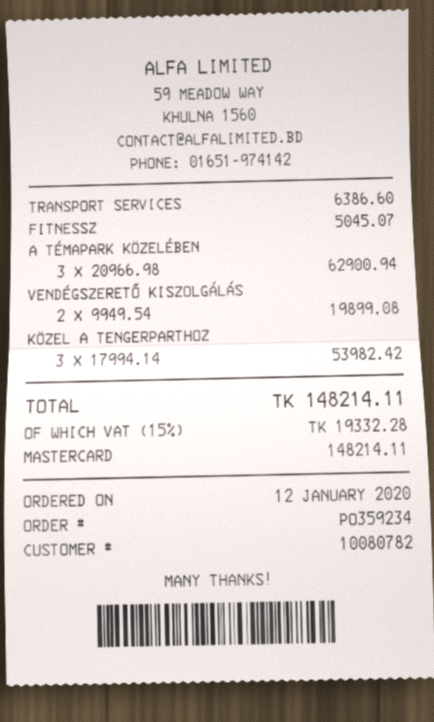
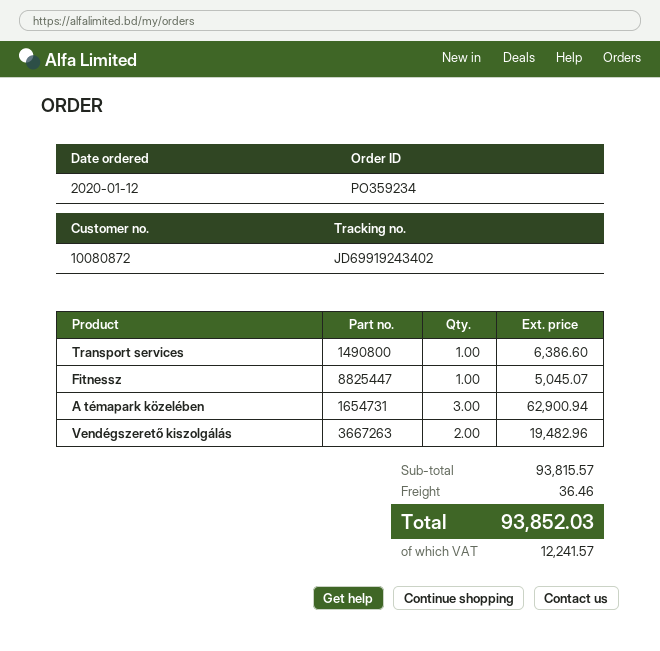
customer number: 10080782 -> 10080872
VENDÉGSZERETŐ KISZOLGÁLÁS: 2 for 19899.08 -> 2 for 19482.96
KÖZEL A TENGERPARTHOZ: 3 for 53982.42 -> none
shipping: none -> 36.46
tax: 19332.28 -> 12241.57
total: 148214.11 -> 93852.03

